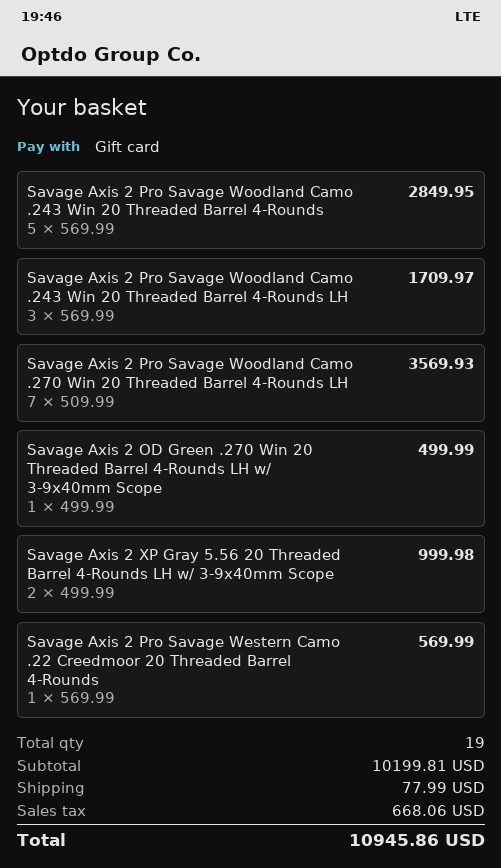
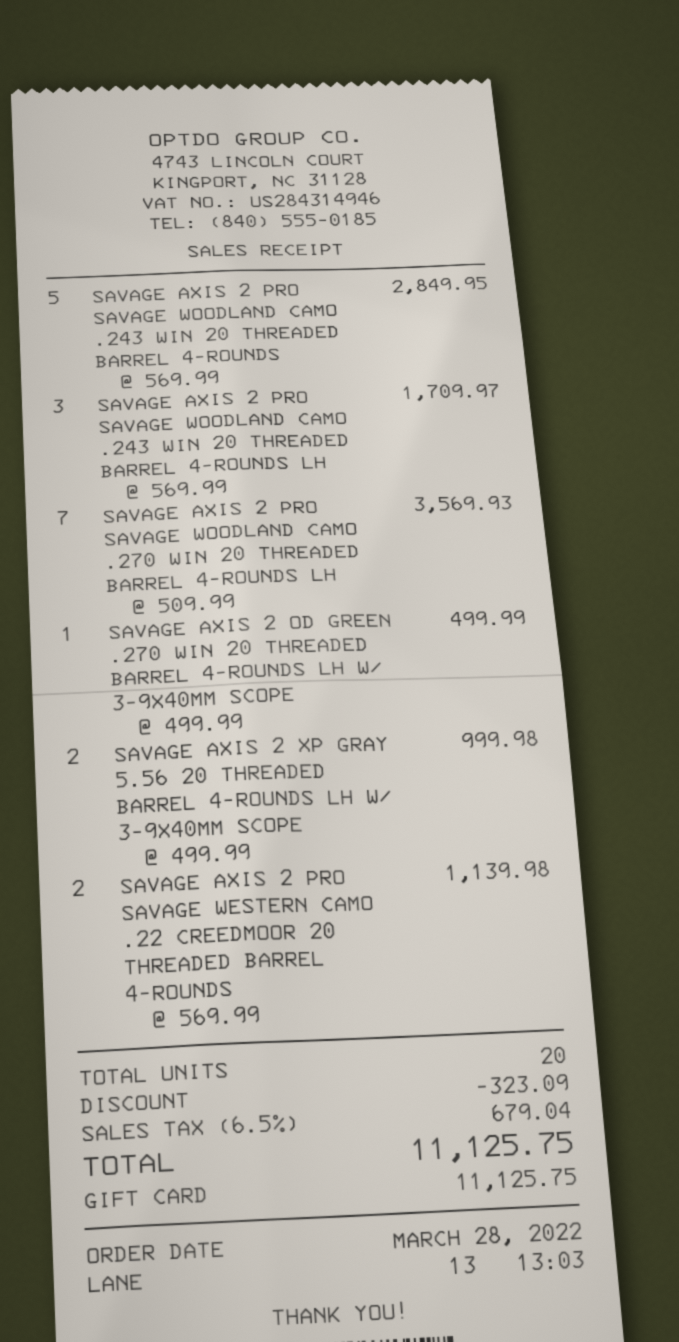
Savage Axis 2 Pro Savage Western Camo .22 Creedmoor 20 Threaded Barrel 4-Rounds: 1 x 569.99 = 569.99 -> 2 x 569.99 = 1139.98
total quantity: 19 -> 20
discount: none -> 323.09
shipping: 77.99 -> none
tax: 668.06 -> 679.04
total: 10945.86 -> 11125.75

